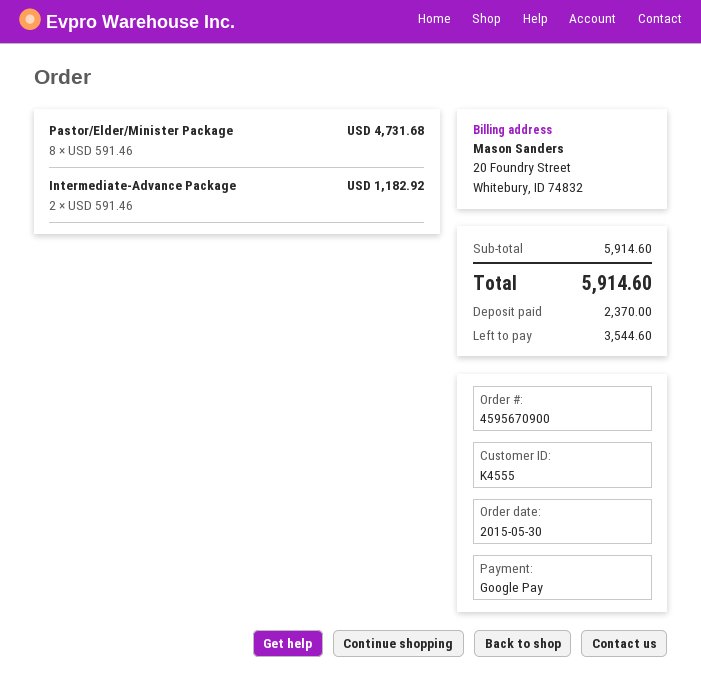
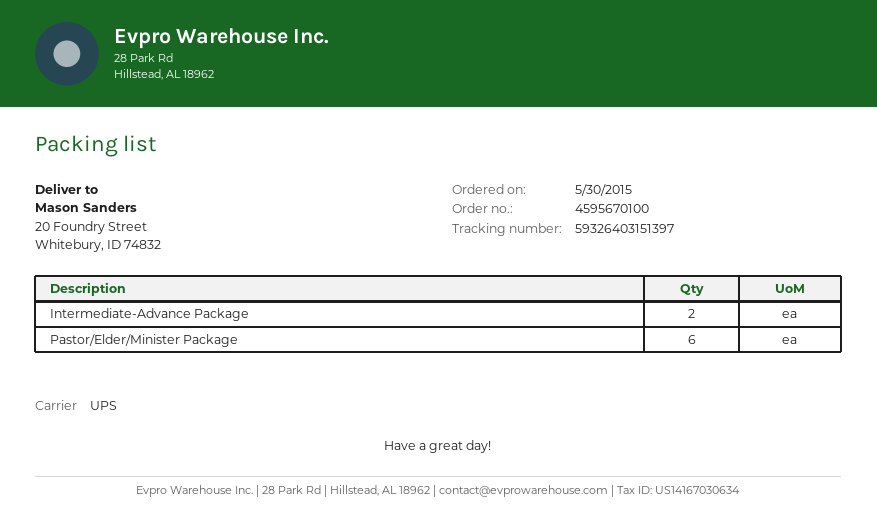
order number: 4595670900 -> 4595670100
Pastor/Elder/Minister Package: 8 -> 6

